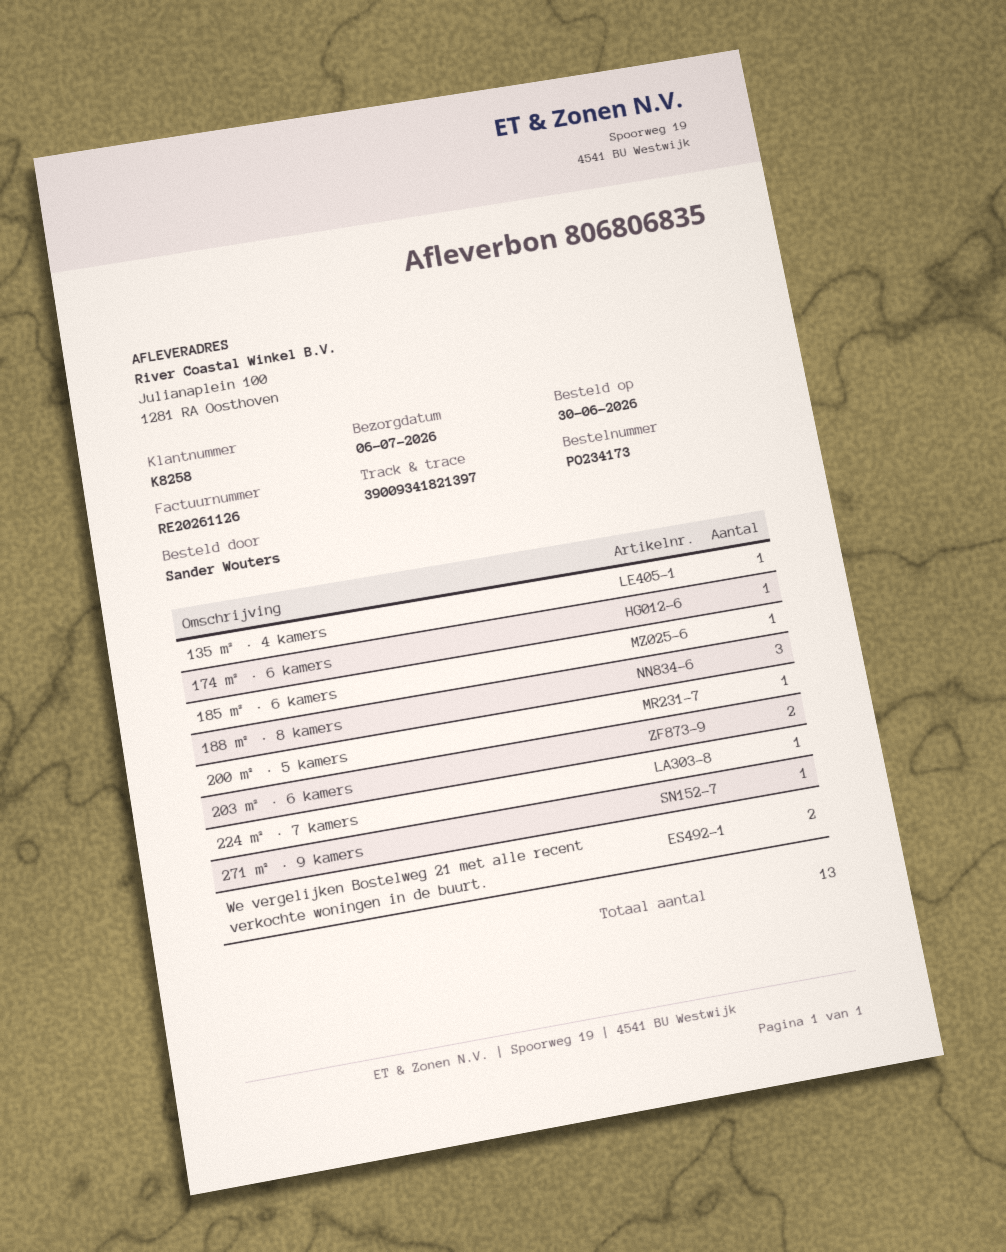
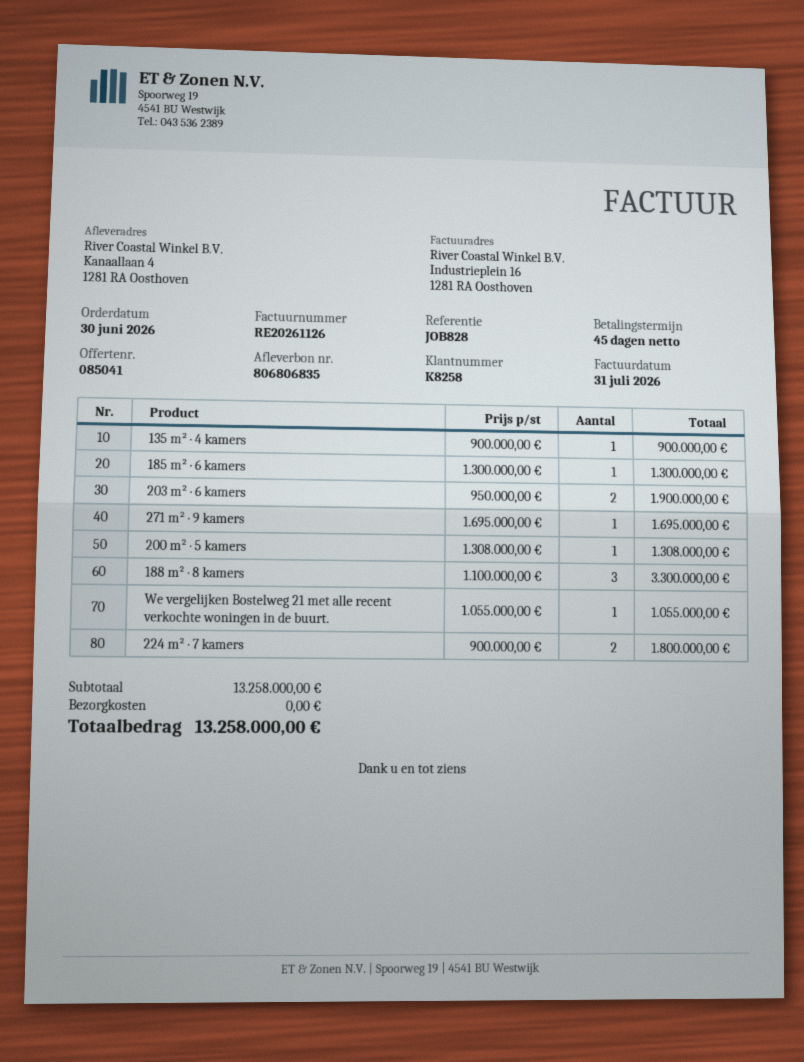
ship to: Julianaplein 100, 1281 RA Oosthoven -> Kanaallaan 4, 1281 RA Oosthoven
174 m² · 6 kamers: 1 -> none
224 m² · 7 kamers: 1 -> 2
We vergelijken Bostelweg 21 met alle recent verkochte woningen in de buurt.: 2 -> 1

